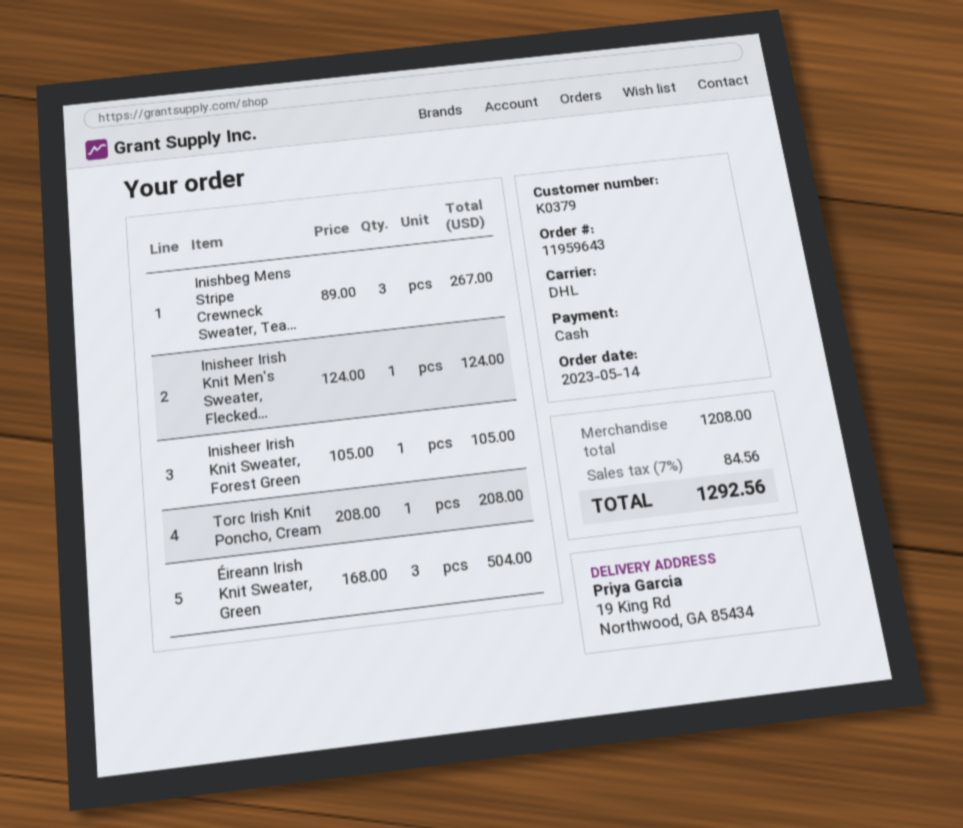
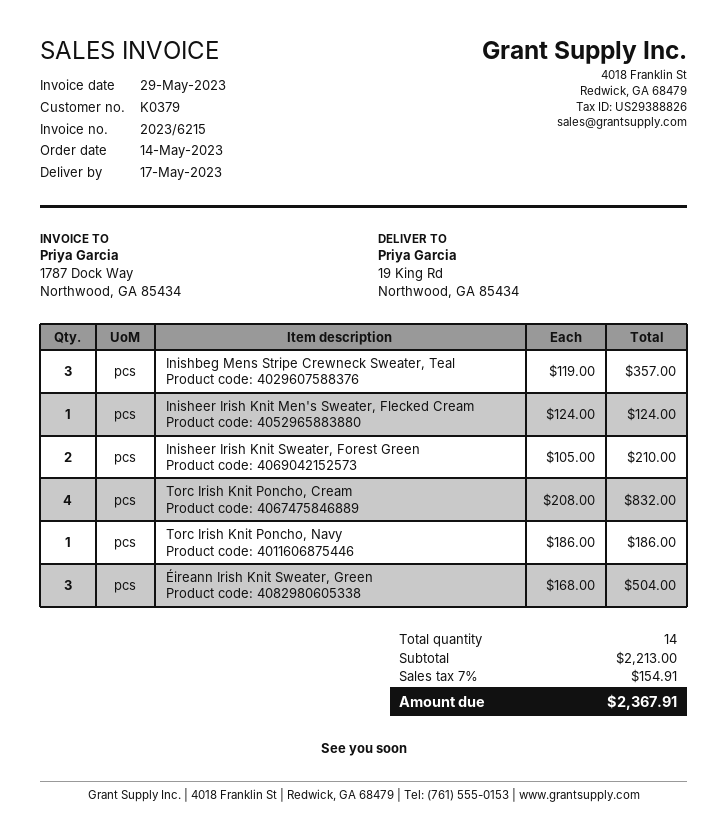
Inishbeg Mens Stripe Crewneck Sweater, Tea...: 3 x 89.00 = 267.00 -> 3 x 119.00 = 357.00
Inisheer Irish Knit Sweater, Forest Green: 1 x 105.00 = 105.00 -> 2 x 105.00 = 210.00
Torc Irish Knit Poncho, Cream: 1 x 208.00 = 208.00 -> 4 x 208.00 = 832.00
Torc Irish Knit Poncho, Navy: none -> 1 x 186.00 = 186.00
subtotal: 1208.00 -> 2213.00
tax: 7% = 84.56 -> 7% = 154.91
total: 1292.56 -> 2367.91

